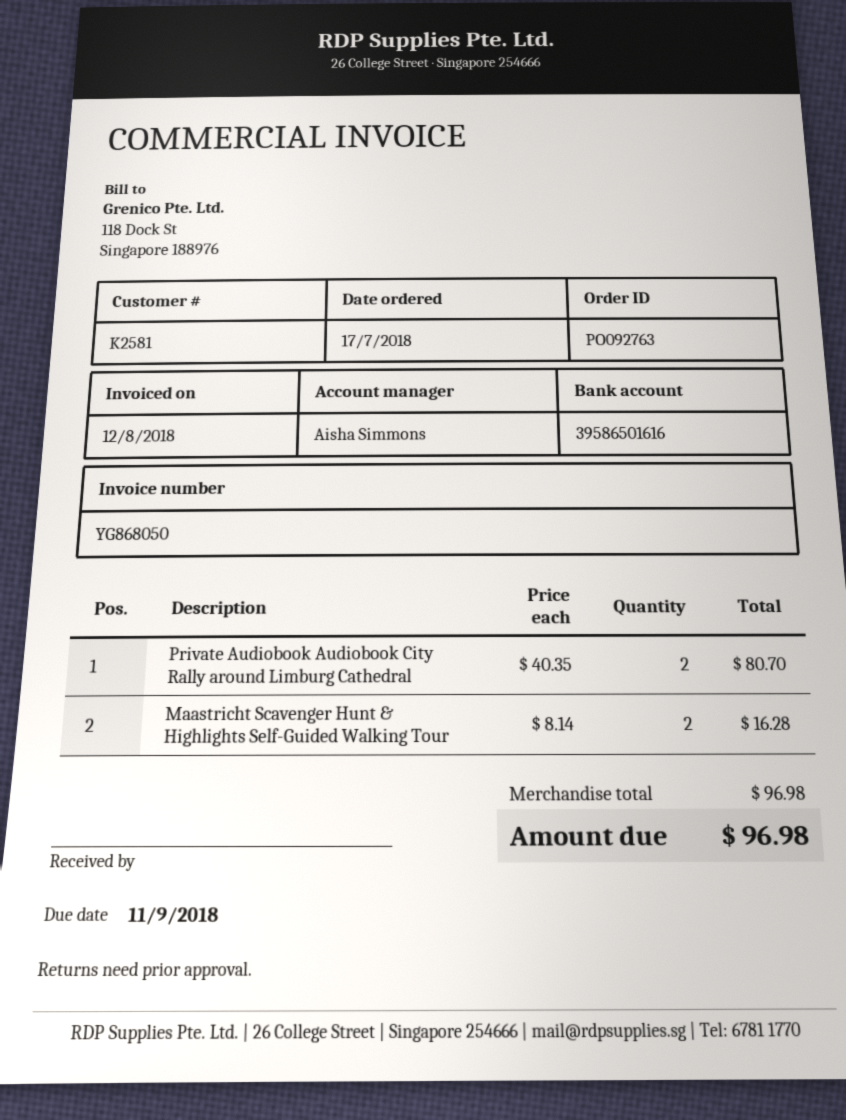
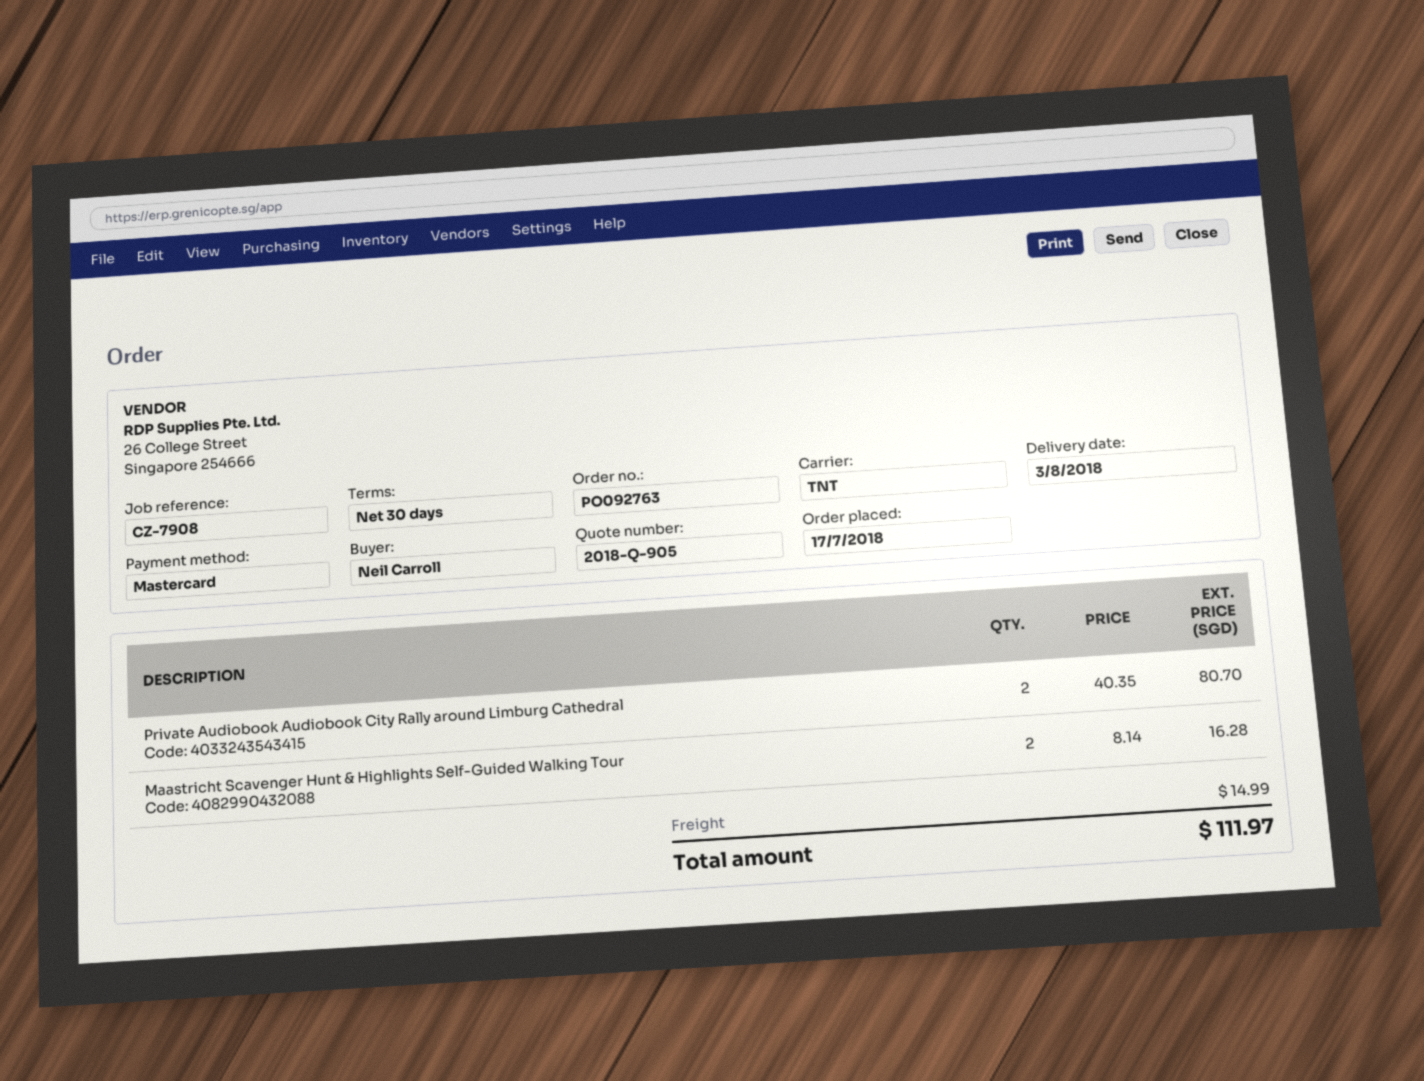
shipping: none -> 14.99
total: 96.98 -> 111.97

